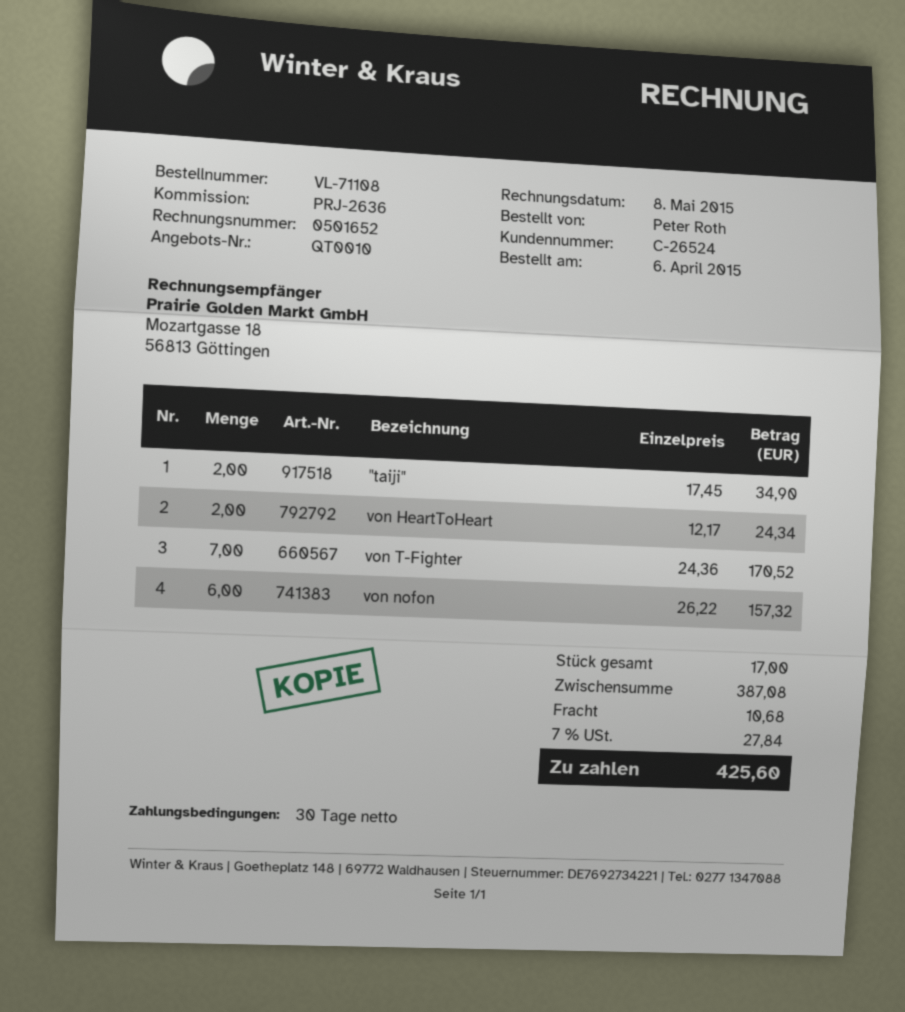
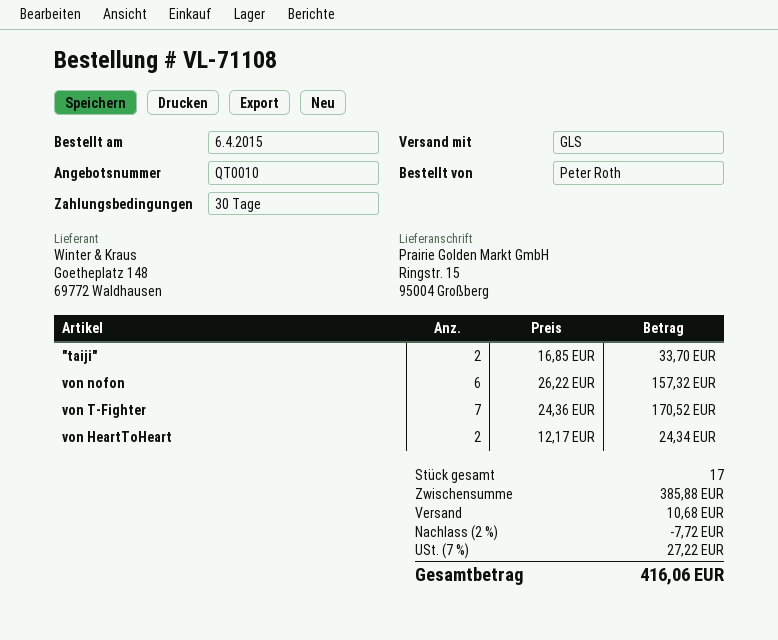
"taiji": 2 x 17.45 = 34.90 -> 2 x 16.85 = 33.70
subtotal: 387.08 -> 385.88
discount: none -> 2% = 7.72
tax: 7% = 27.84 -> 7% = 27.22
total: 425.60 -> 416.06

